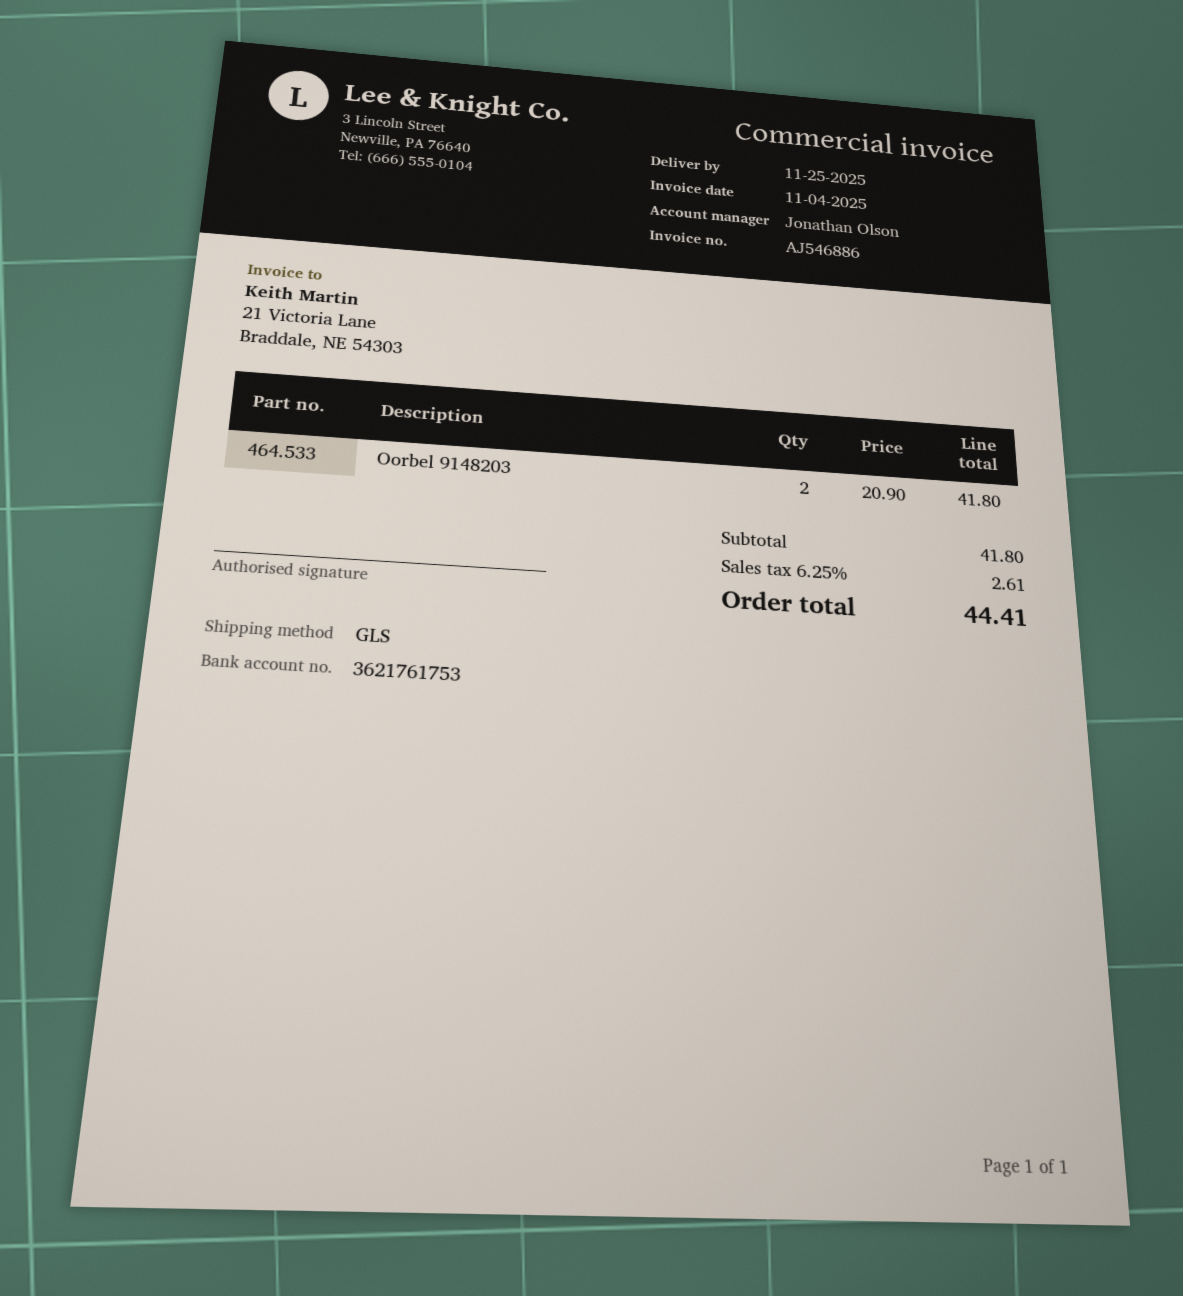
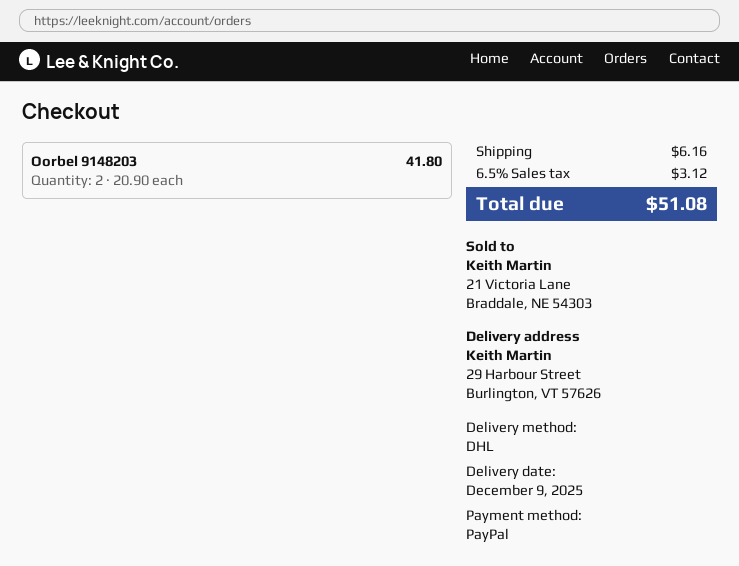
delivery date: 2025-11-25 -> 2025-12-09
shipping method: GLS -> DHL
shipping: none -> 6.16
tax: 6.25% = 2.61 -> 6.5% = 3.12
total: 44.41 -> 51.08

